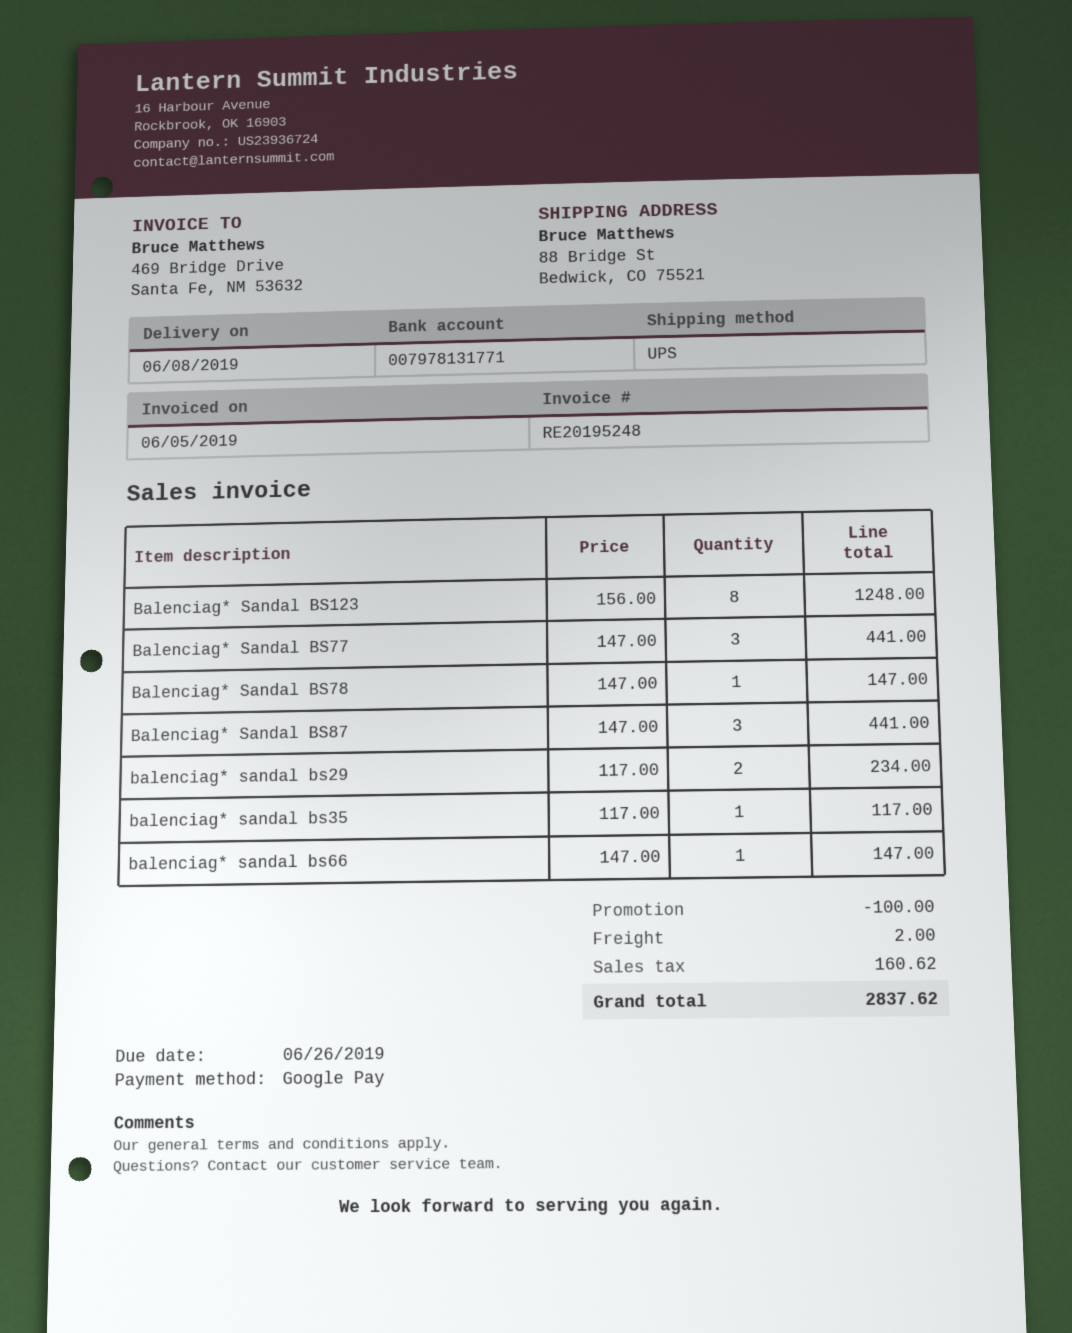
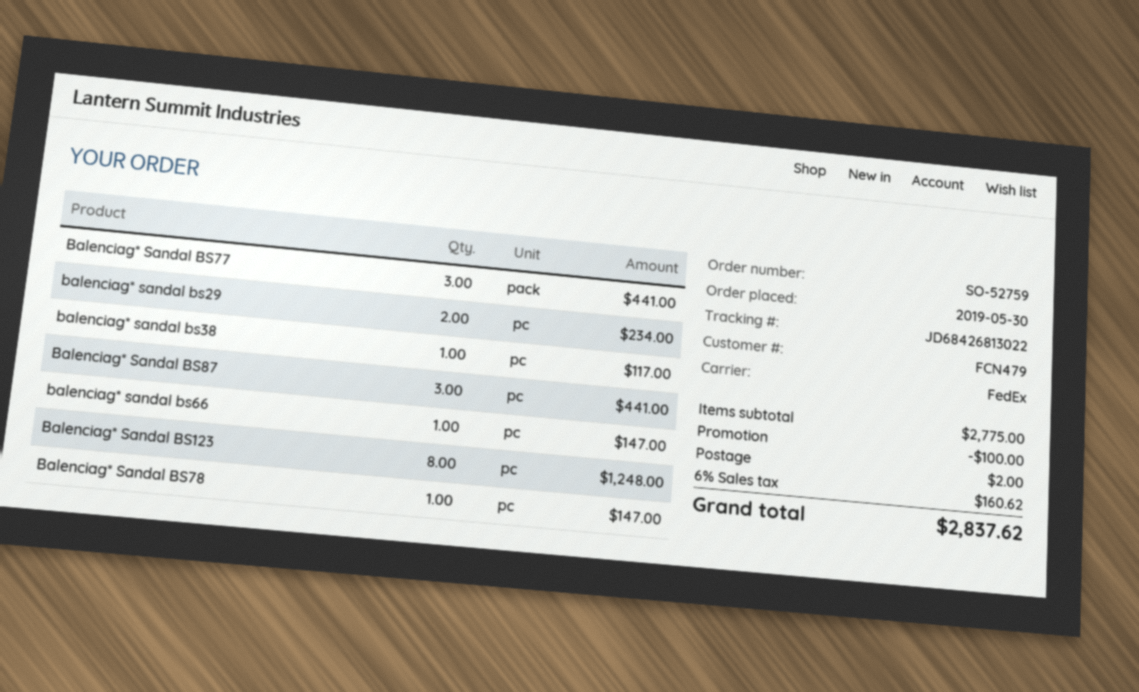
shipping method: UPS -> FedEx
balenciag* sandal bs35: 1 for 117.00 -> none
balenciag* sandal bs38: none -> 1 for 117.00

